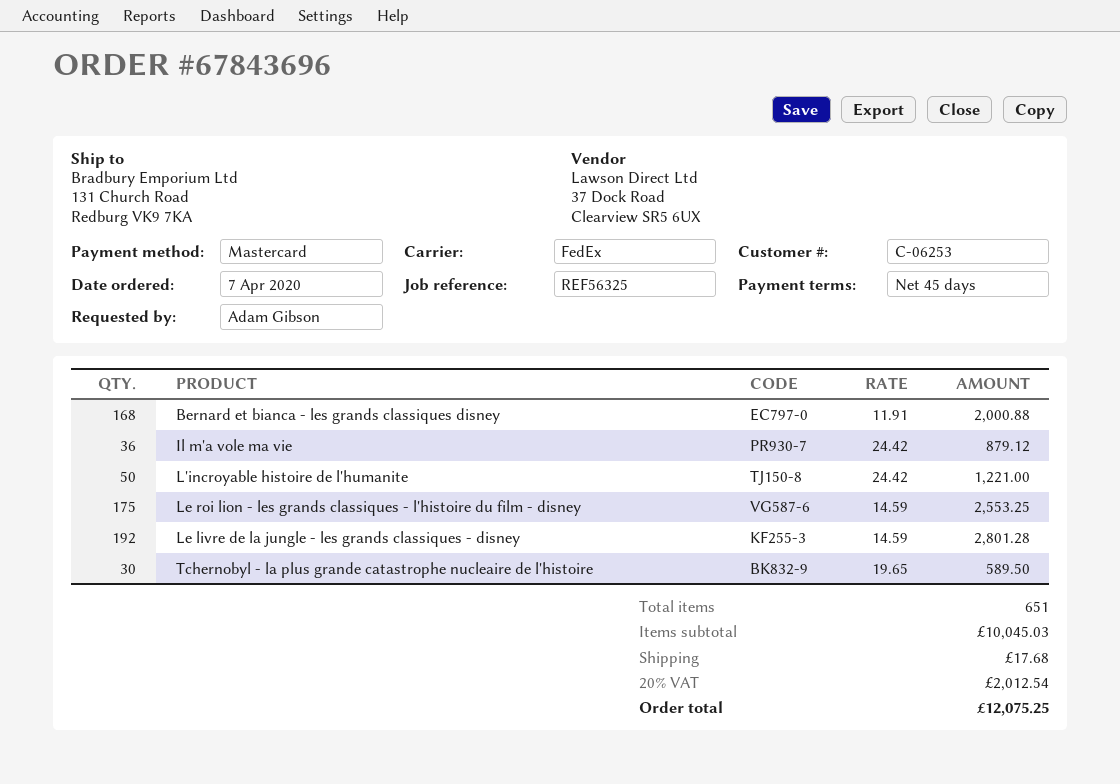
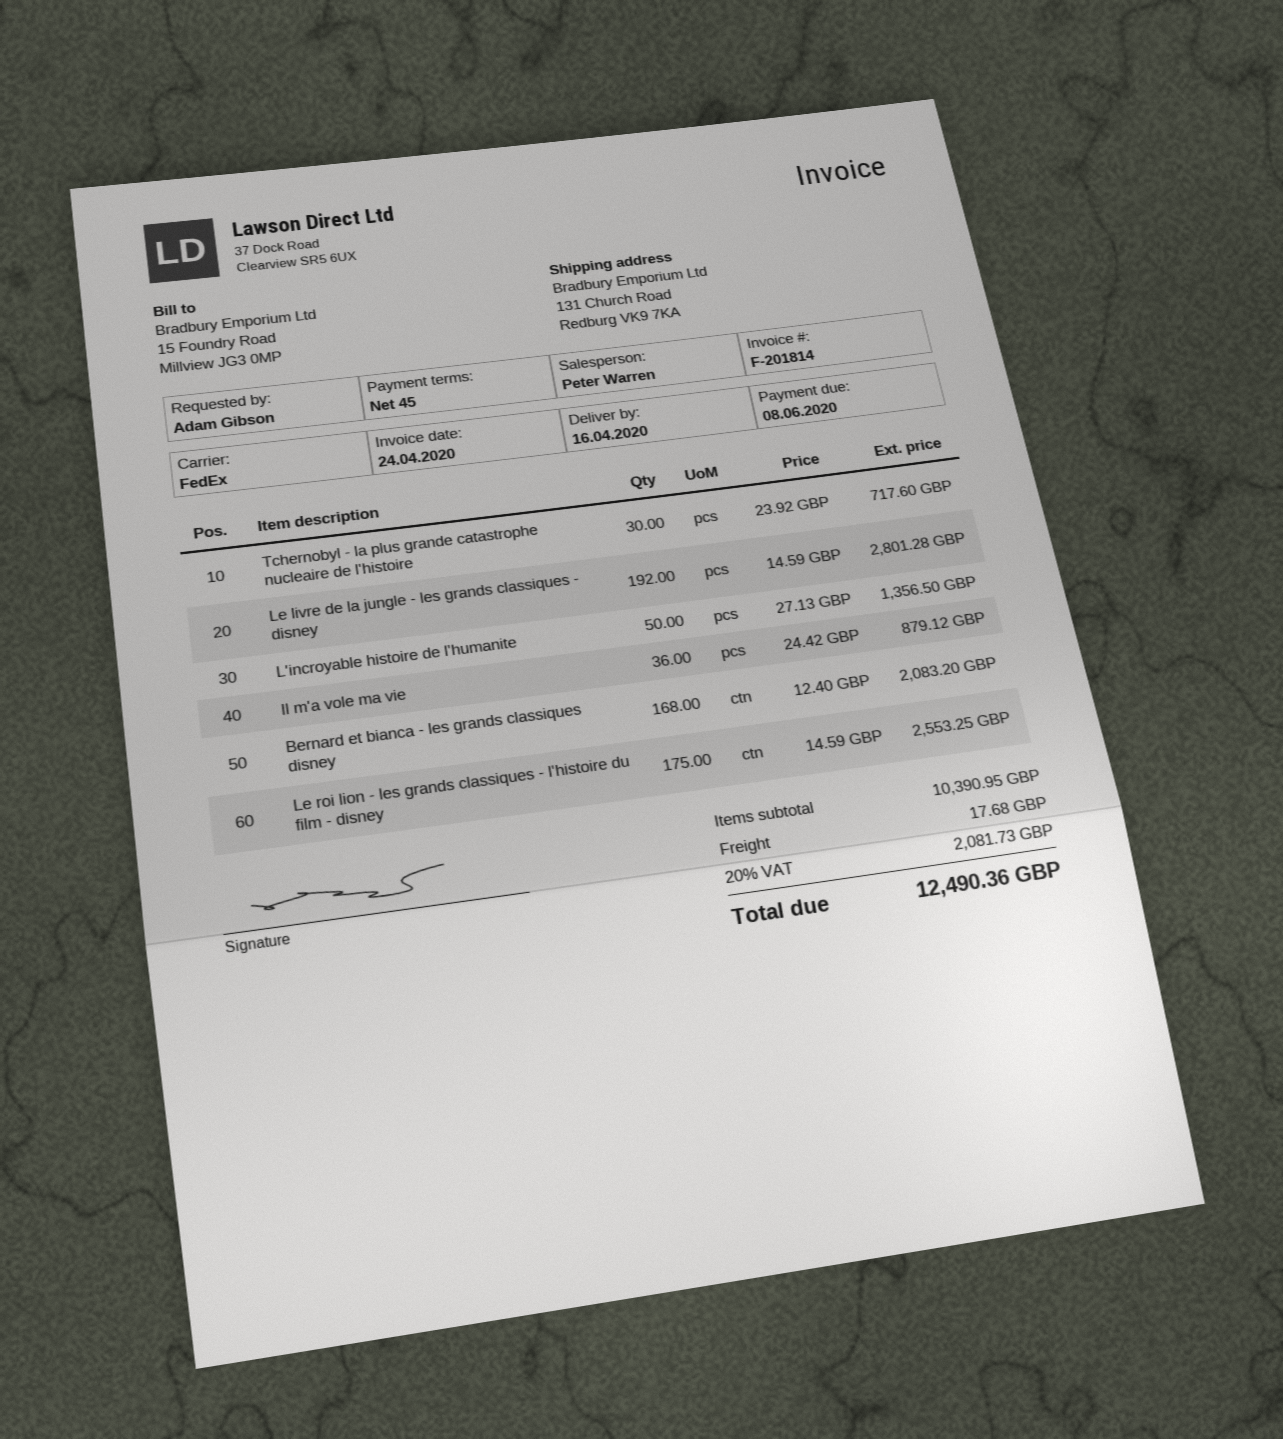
Bernard et bianca - les grands classiques disney: 168 x 11.91 = 2000.88 -> 168 x 12.40 = 2083.20
L'incroyable histoire de l'humanite: 50 x 24.42 = 1221.00 -> 50 x 27.13 = 1356.50
Tchernobyl - la plus grande catastrophe nucleaire de l'histoire: 30 x 19.65 = 589.50 -> 30 x 23.92 = 717.60
subtotal: 10045.03 -> 10390.95
tax: 20% = 2012.54 -> 20% = 2081.73
total: 12075.25 -> 12490.36

